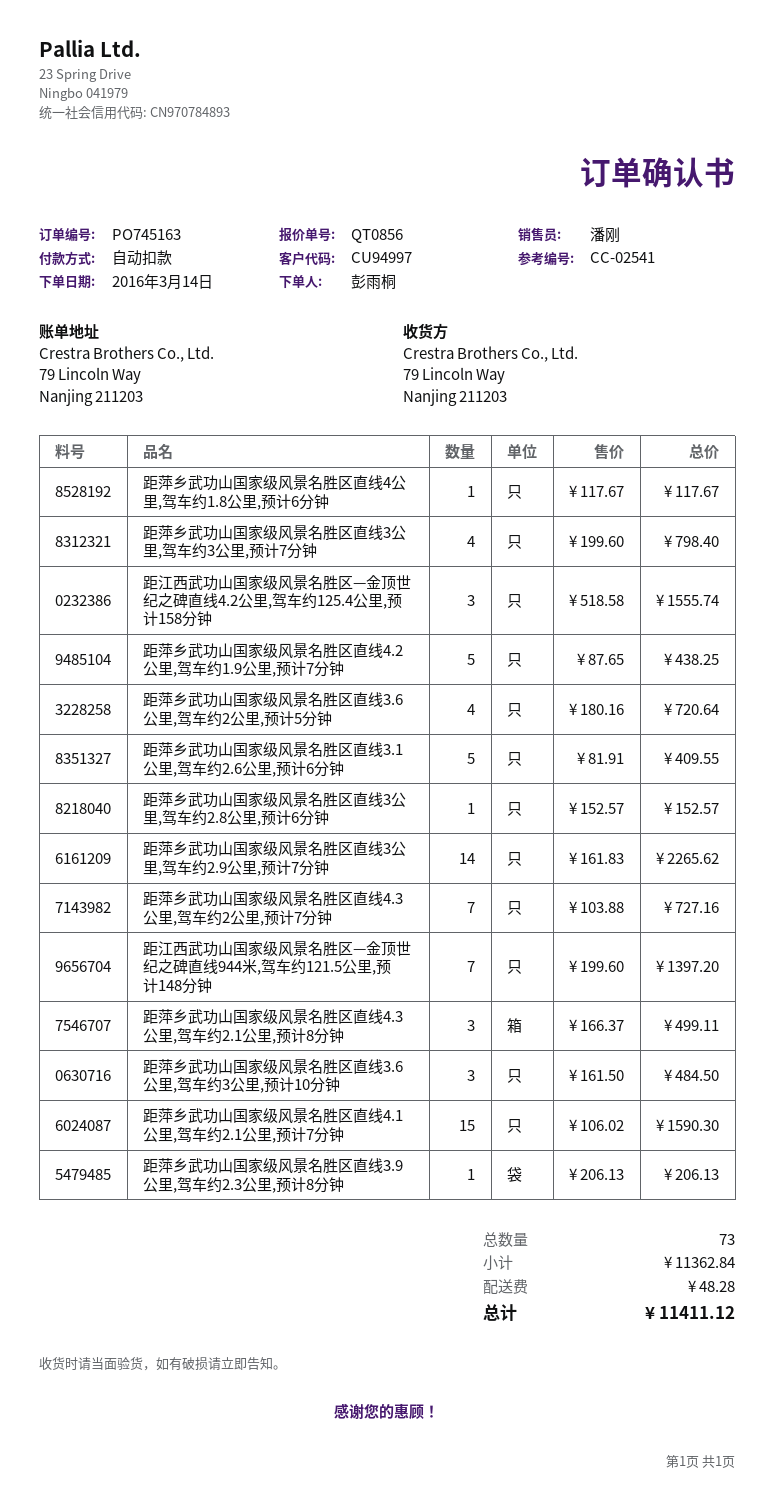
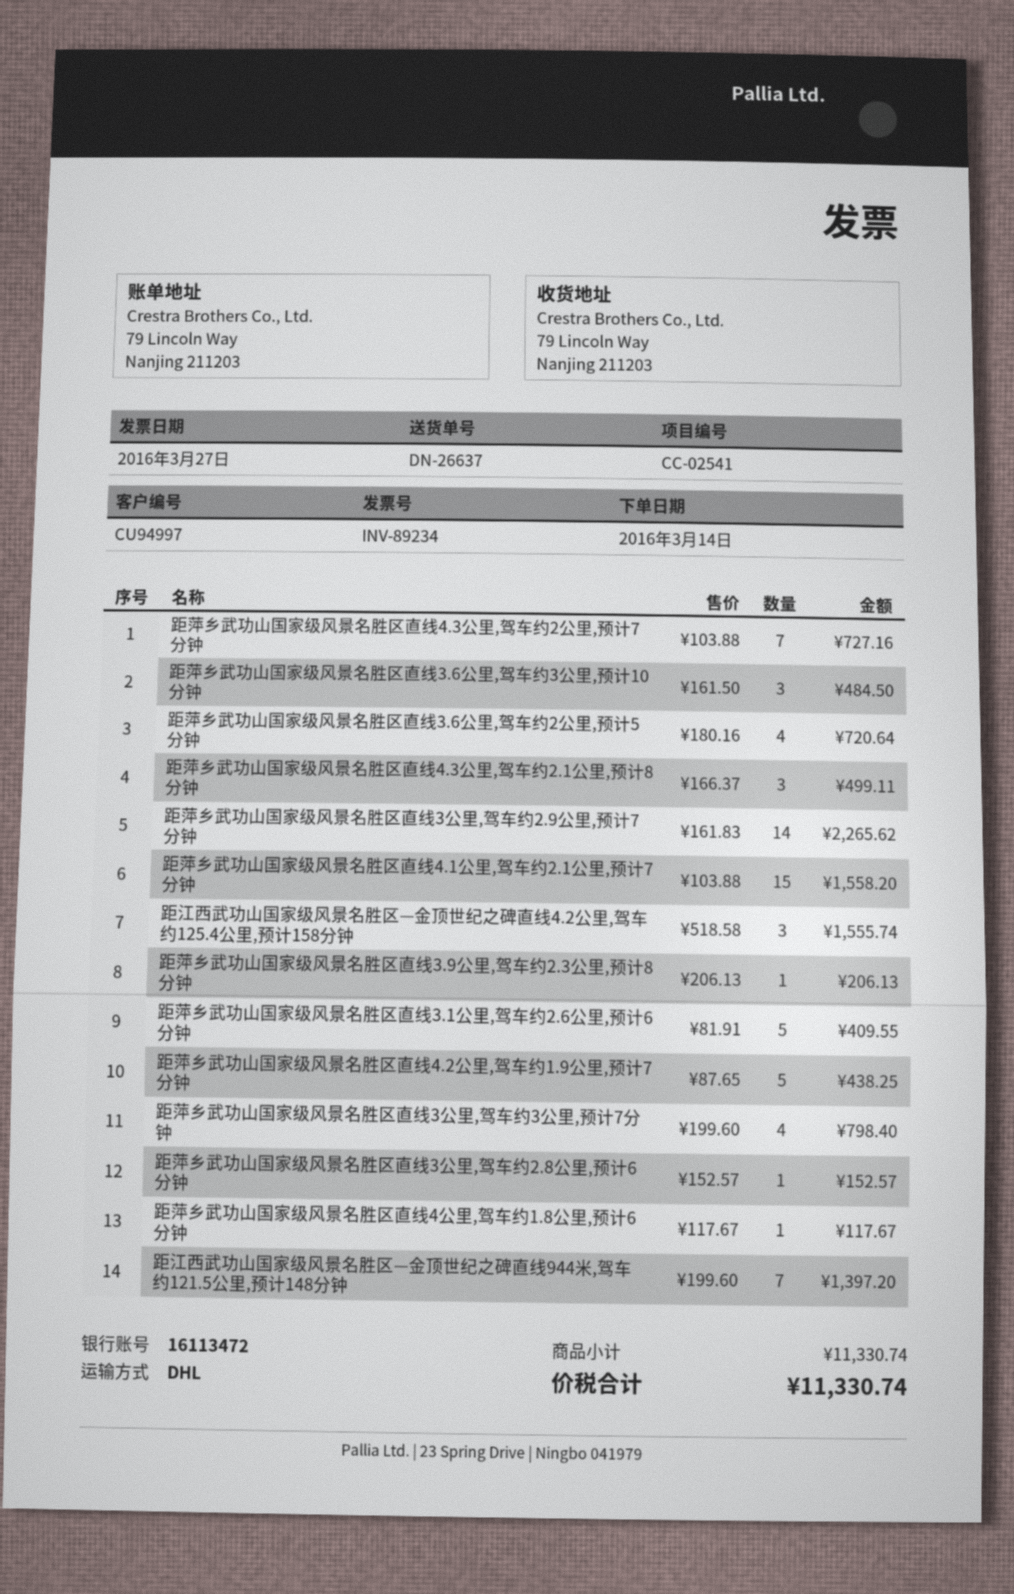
距萍乡武功山国家级风景名胜区直线4.1公里,驾车约2.1公里,预计7分钟: 15 x 106.02 = 1590.30 -> 15 x 103.88 = 1558.20
subtotal: 11362.84 -> 11330.74
shipping: 48.28 -> none
total: 11411.12 -> 11330.74

